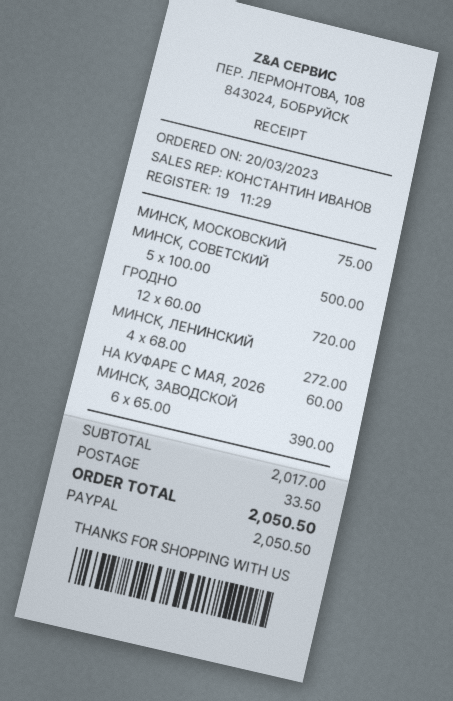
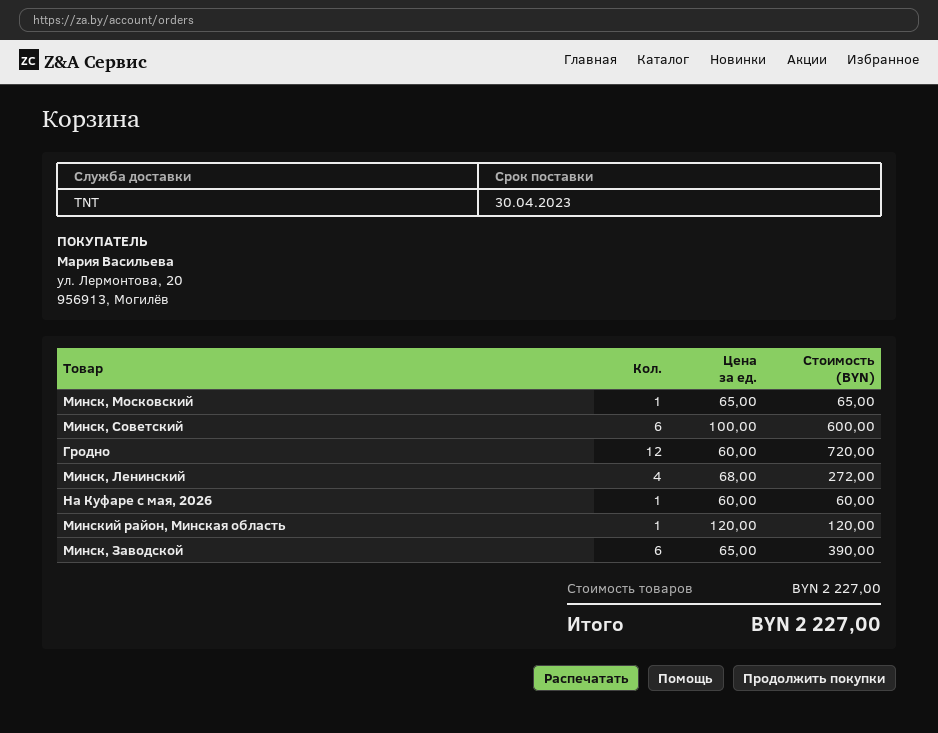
МИНСК, МОСКОВСКИЙ: 1 x 75.00 = 75.00 -> 1 x 65.00 = 65.00
МИНСК, СОВЕТСКИЙ: 5 x 100.00 = 500.00 -> 6 x 100.00 = 600.00
Минский район, Минская область: none -> 1 x 120.00 = 120.00
subtotal: 2017.00 -> 2227.00
shipping: 33.50 -> none
total: 2050.50 -> 2227.00

